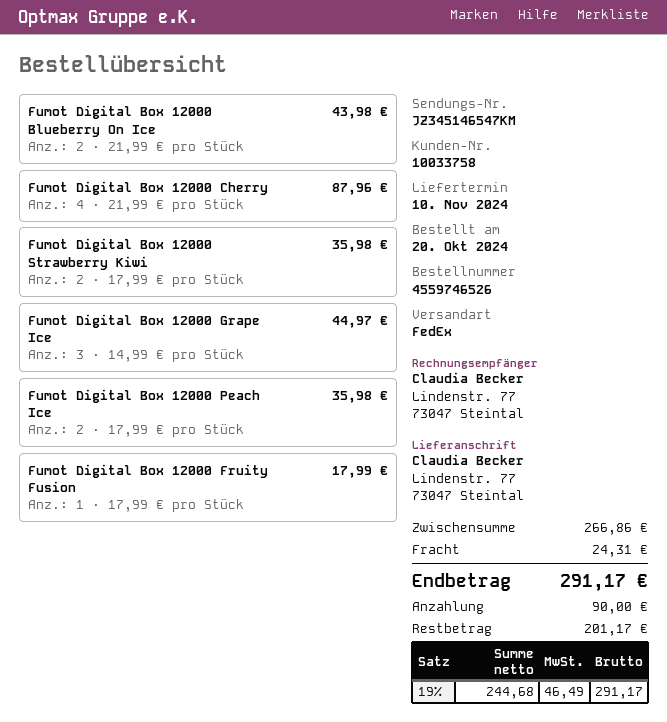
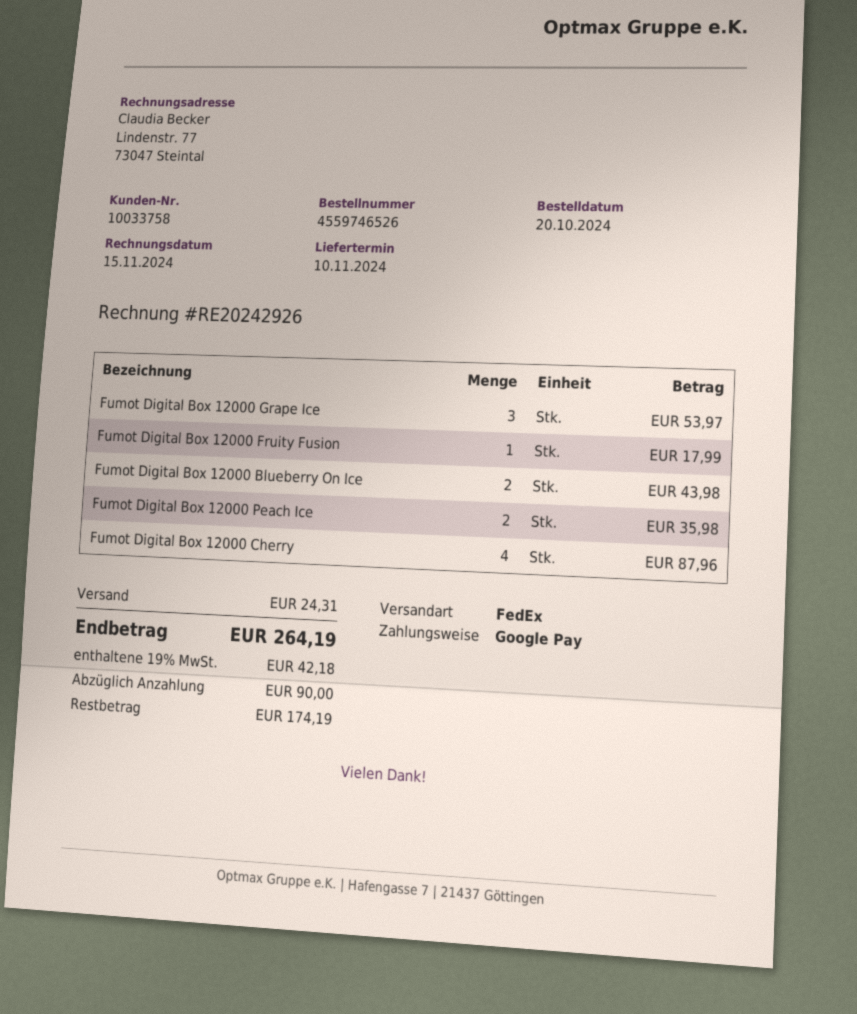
Fumot Digital Box 12000 Strawberry Kiwi: 2 for 35.98 -> none
Fumot Digital Box 12000 Grape Ice: 3 for 44.97 -> 3 for 53.97
tax: 19% = 46.49 -> 19% = 42.18
total: 291.17 -> 264.19
balance: 201.17 -> 174.19

